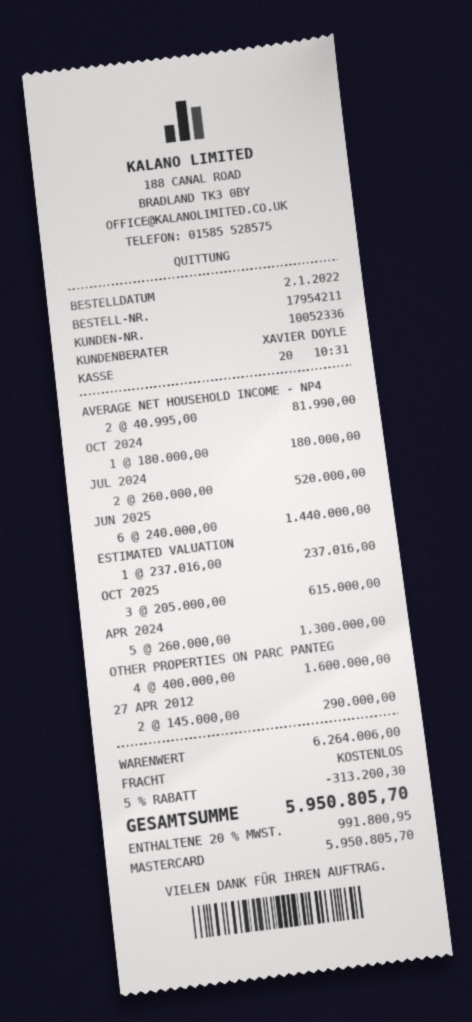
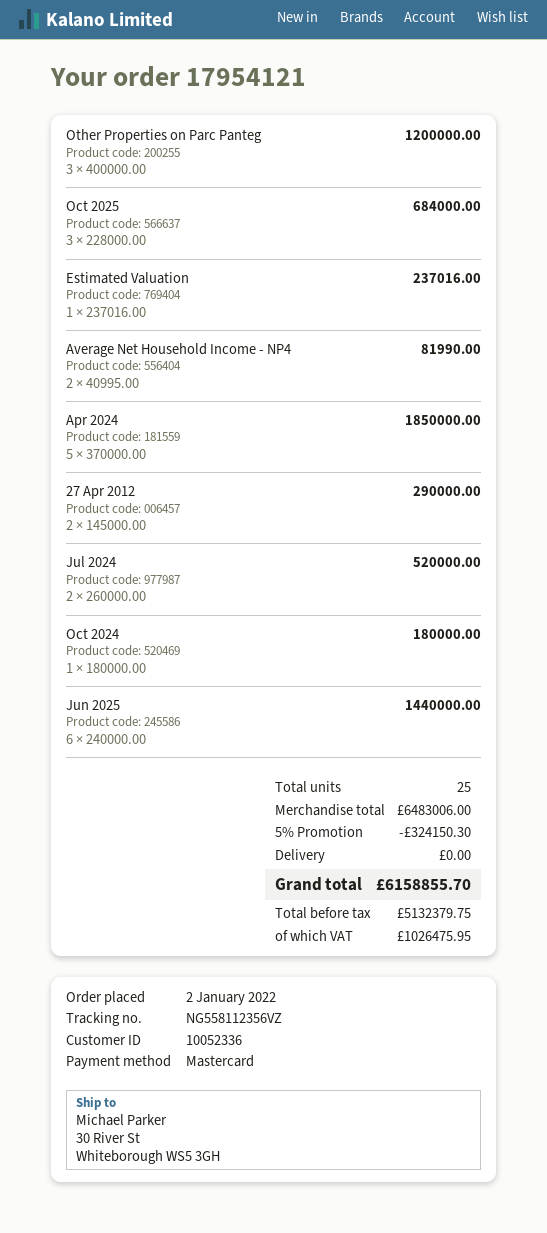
order number: 17954211 -> 17954121
OCT 2025: 3 x 205000.00 = 615000.00 -> 3 x 228000.00 = 684000.00
APR 2024: 5 x 260000.00 = 1300000.00 -> 5 x 370000.00 = 1850000.00
OTHER PROPERTIES ON PARC PANTEG: 4 x 400000.00 = 1600000.00 -> 3 x 400000.00 = 1200000.00
subtotal: 6264006.00 -> 6483006.00
discount: 5% = 313200.30 -> 5% = 324150.30
tax: 991800.95 -> 1026475.95
total: 5950805.70 -> 6158855.70

